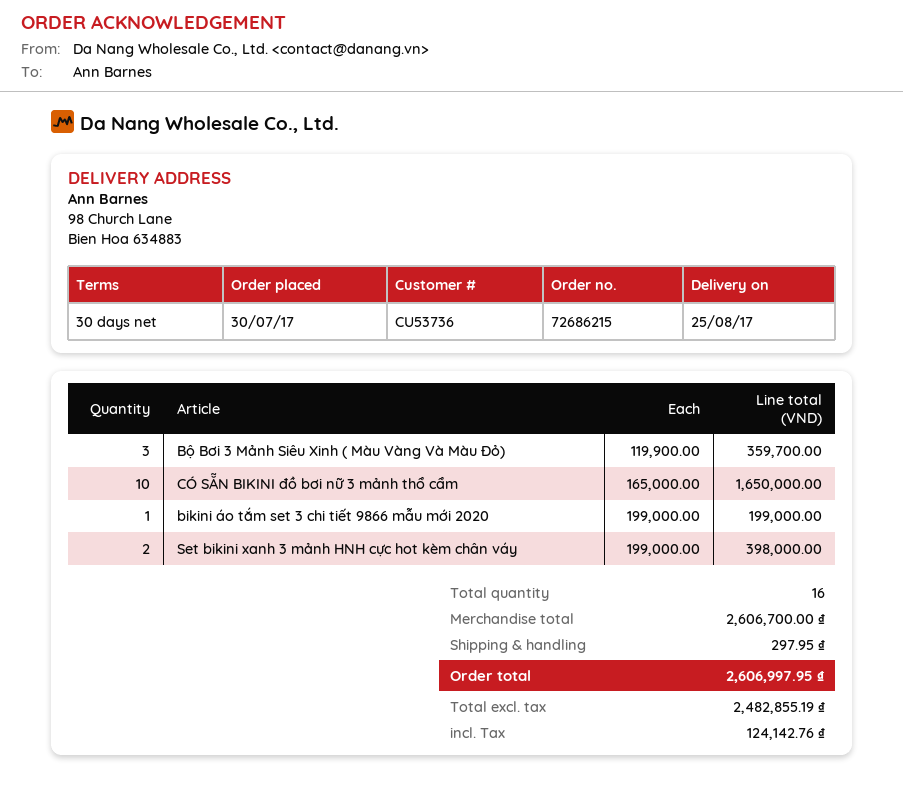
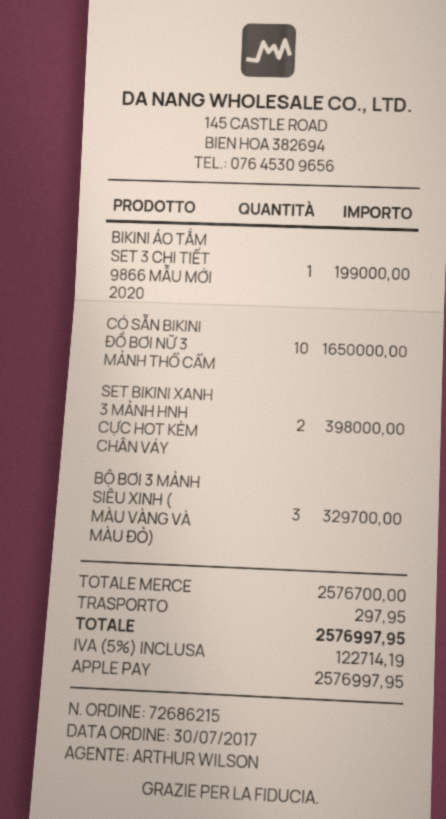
Bộ Bơi 3 Mảnh Siêu Xinh ( Màu Vàng Và Màu Đỏ): 3 for 359700.00 -> 3 for 329700.00
subtotal: 2606700.00 -> 2576700.00
tax: 124142.76 -> 122714.19
total: 2606997.95 -> 2576997.95

